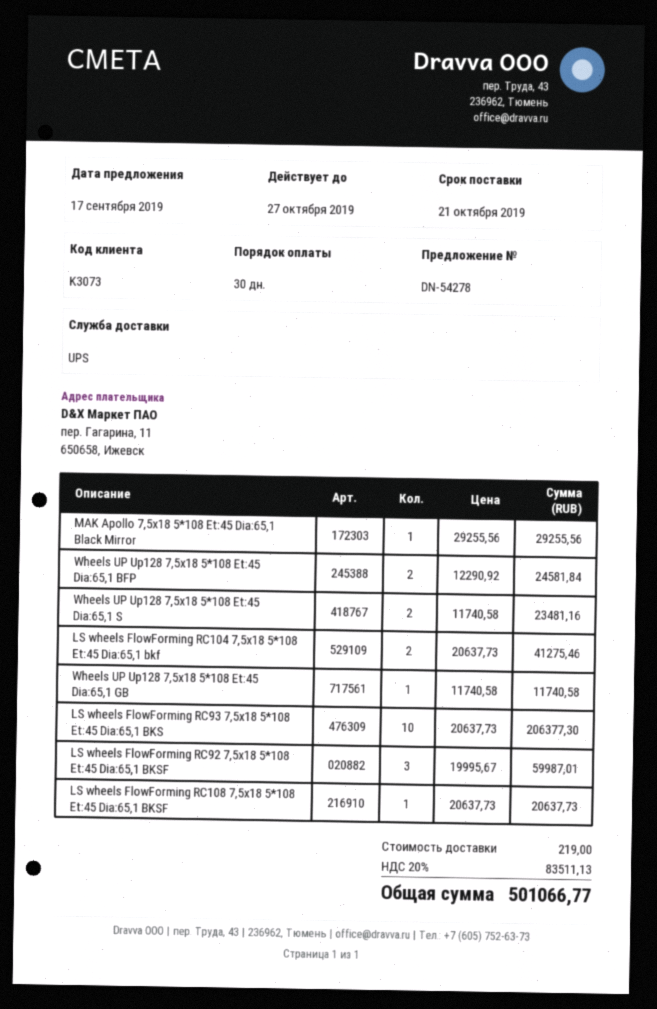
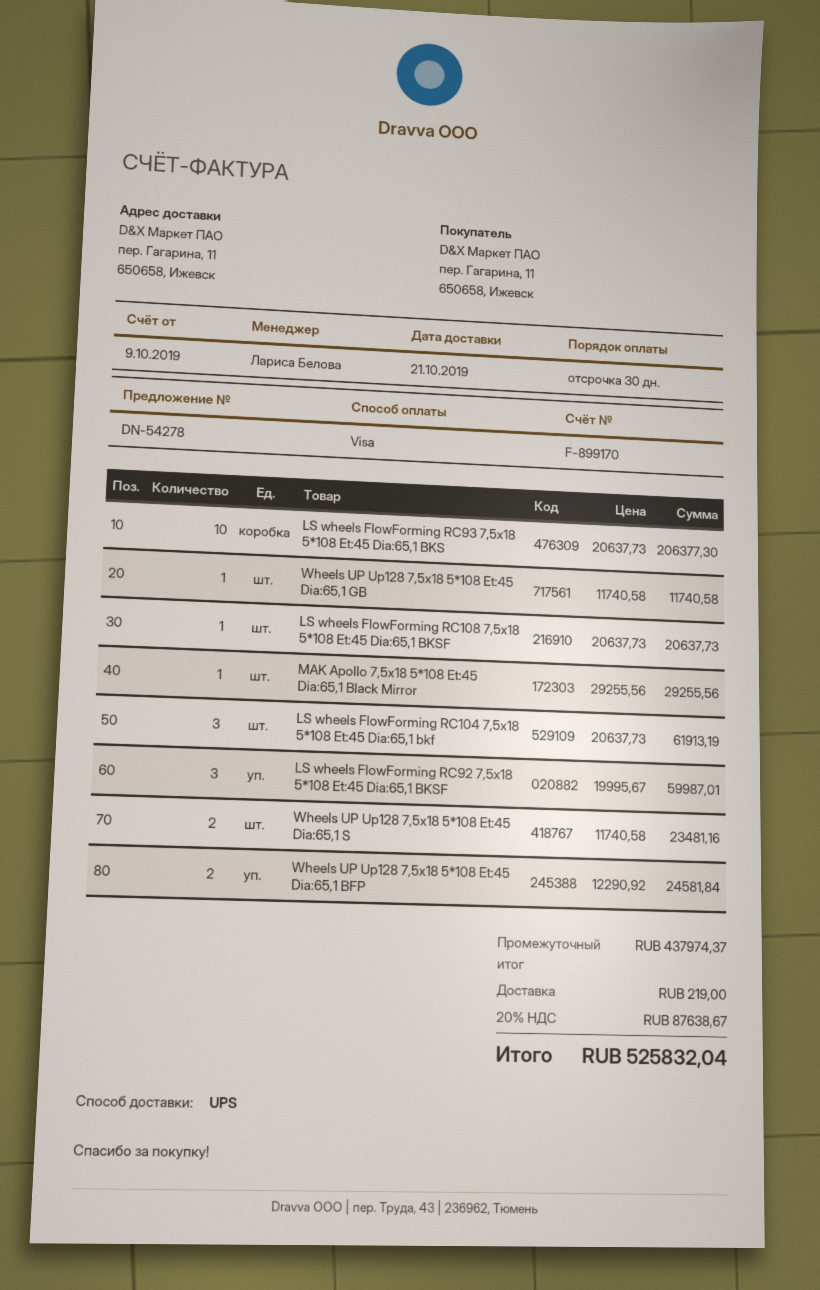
LS wheels FlowForming RC104 7,5x18 5*108 Et:45 Dia:65,1 bkf: 2 x 20637.73 = 41275.46 -> 3 x 20637.73 = 61913.19
tax: 20% = 83511.13 -> 20% = 87638.67
total: 501066.77 -> 525832.04

